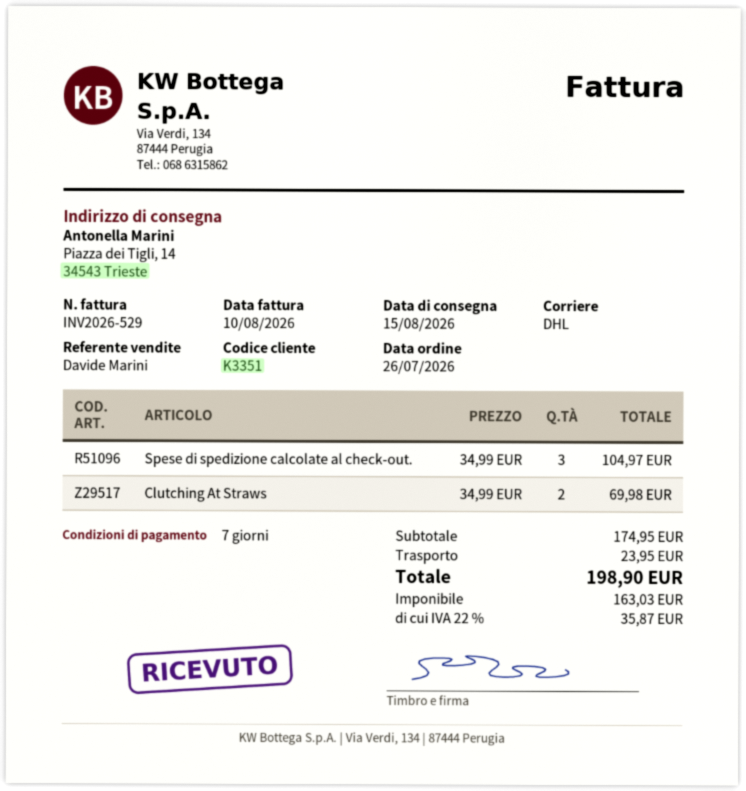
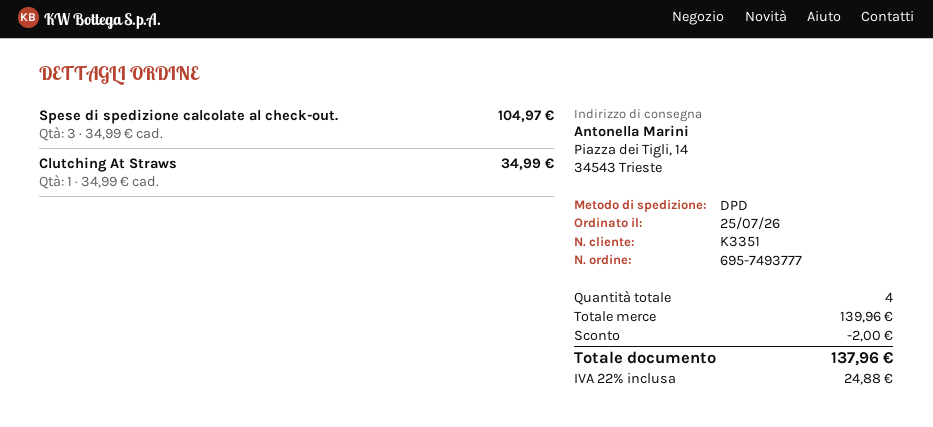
order date: 2026-07-26 -> 2026-07-25
shipping method: DHL -> DPD
Clutching At Straws: 2 x 34.99 = 69.98 -> 1 x 34.99 = 34.99
subtotal: 174.95 -> 139.96
discount: none -> 2.00
shipping: 23.95 -> none
tax: 22% = 35.87 -> 22% = 24.88
total: 198.90 -> 137.96

